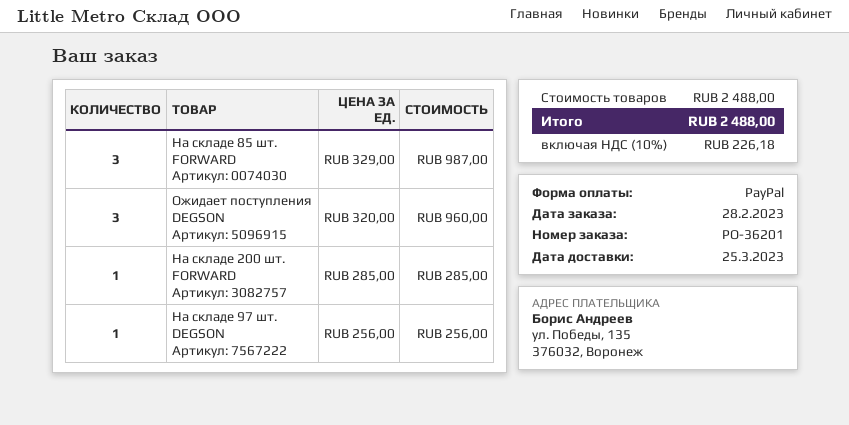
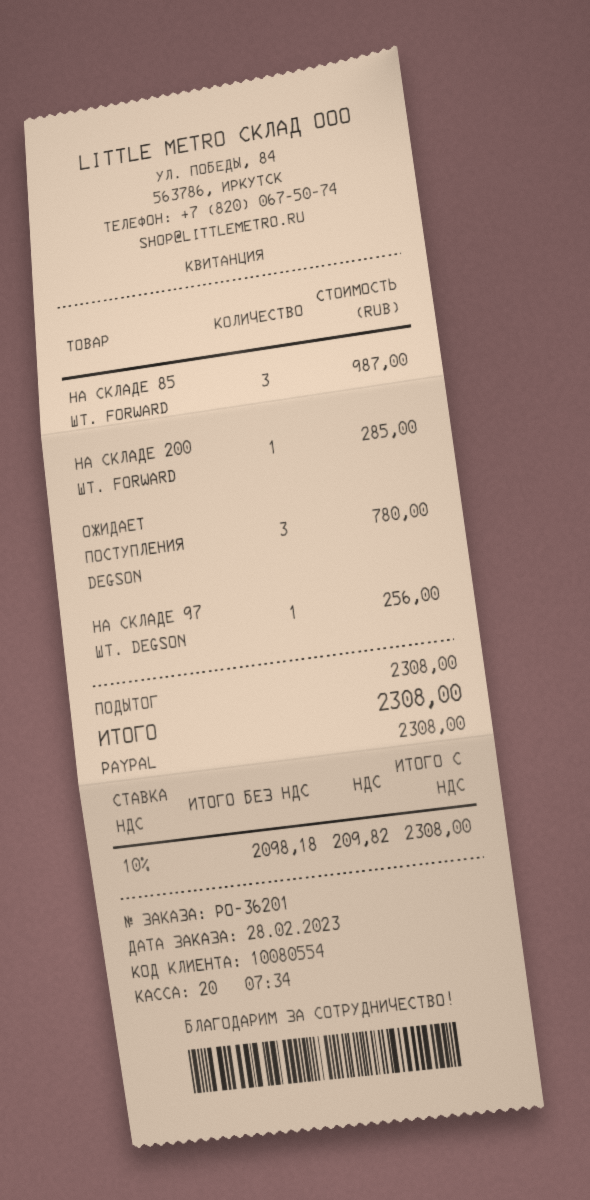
Ожидает поступления DEGSON: 3 for 960.00 -> 3 for 780.00
subtotal: 2488.00 -> 2308.00
tax: 10% = 226.18 -> 10% = 209.82
total: 2488.00 -> 2308.00

